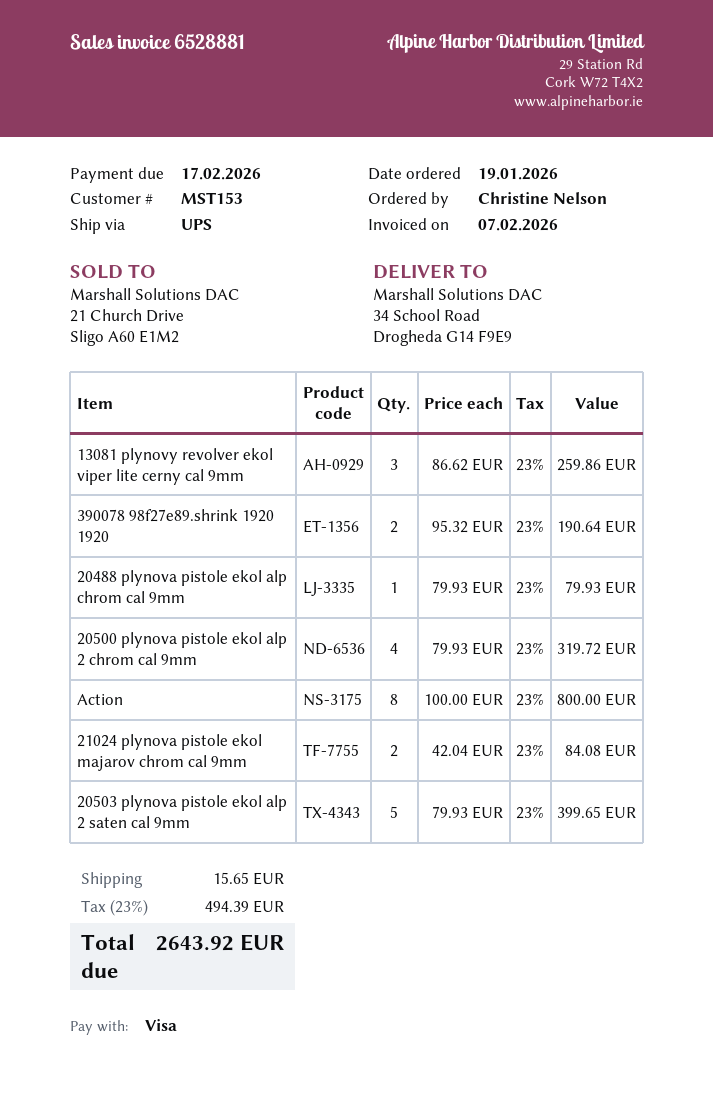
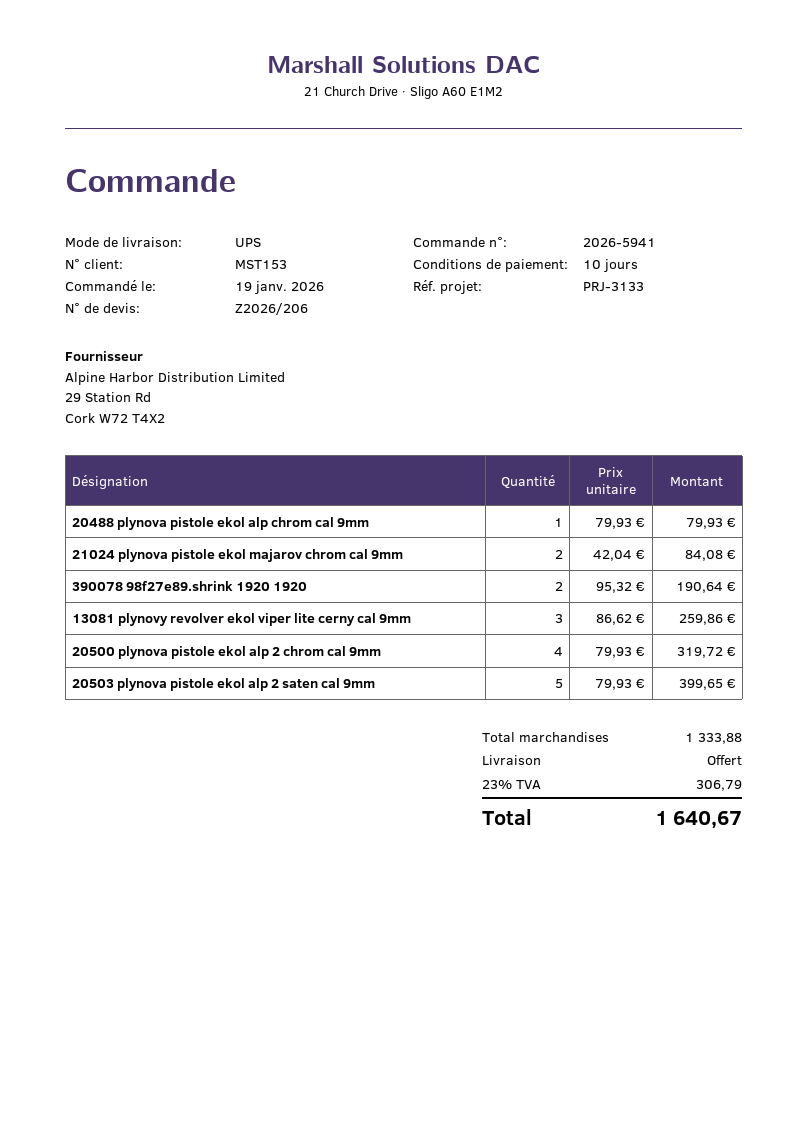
Action: 8 x 100.00 = 800.00 -> none
shipping: 15.65 -> 0.00
tax: 23% = 494.39 -> 23% = 306.79
total: 2643.92 -> 1640.67

